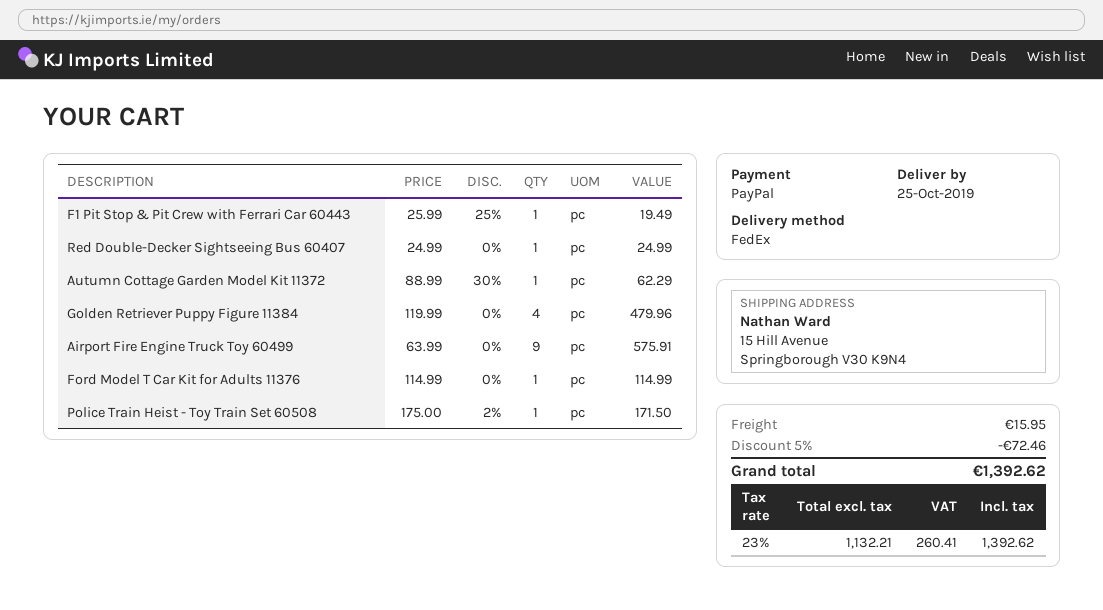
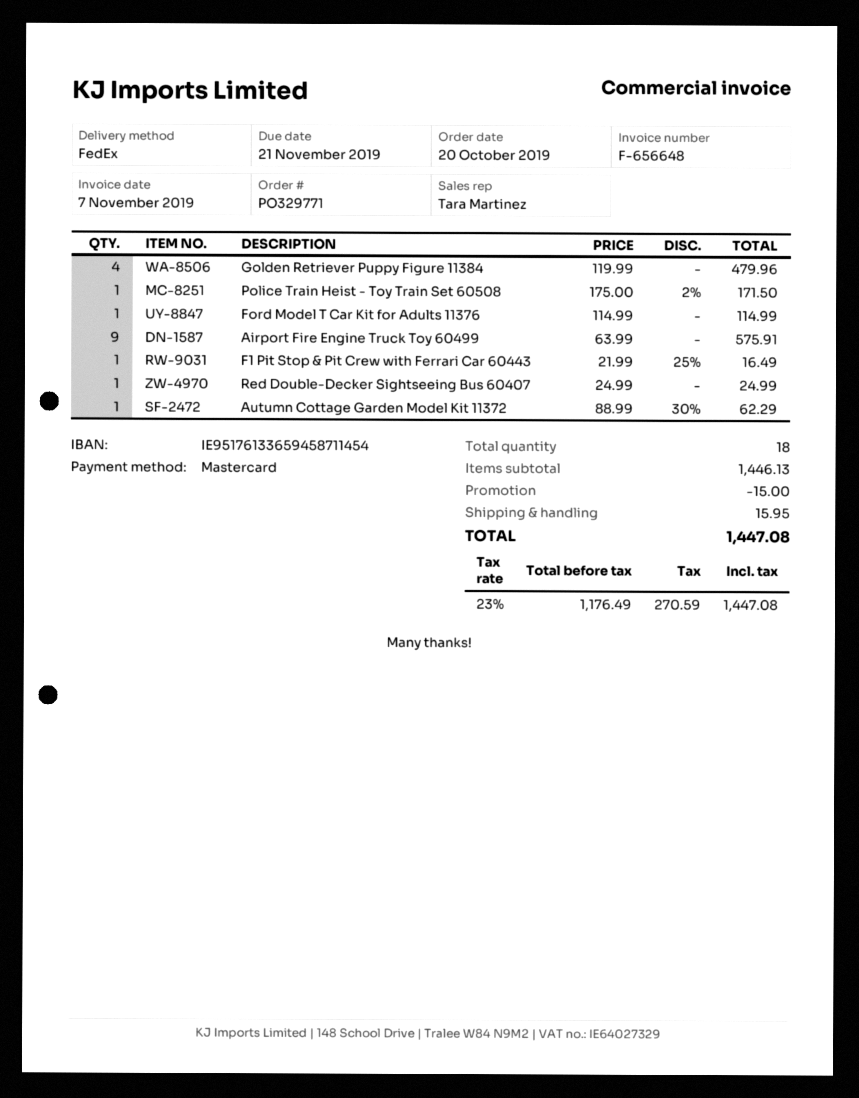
payment method: PayPal -> Mastercard
F1 Pit Stop & Pit Crew with Ferrari Car 60443: 1 x 25.99 - 25% = 19.49 -> 1 x 21.99 - 25% = 16.49
discount: 72.46 -> 15.00
net: 1132.21 -> 1176.49
tax: 23% = 260.41 -> 23% = 270.59
total: 1392.62 -> 1447.08

